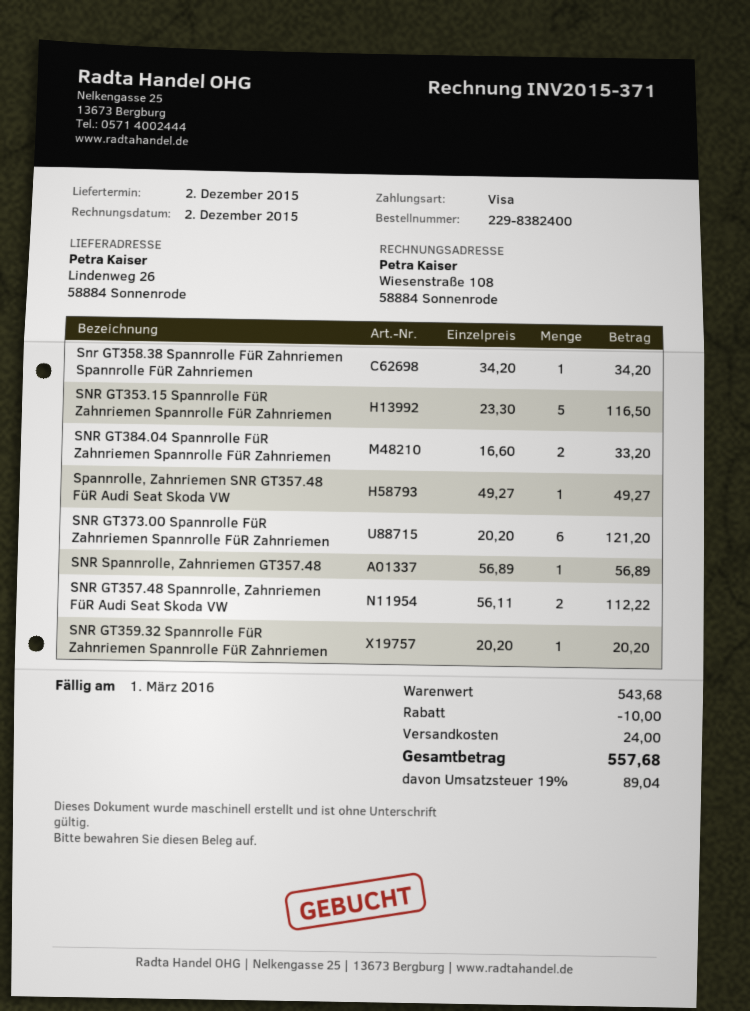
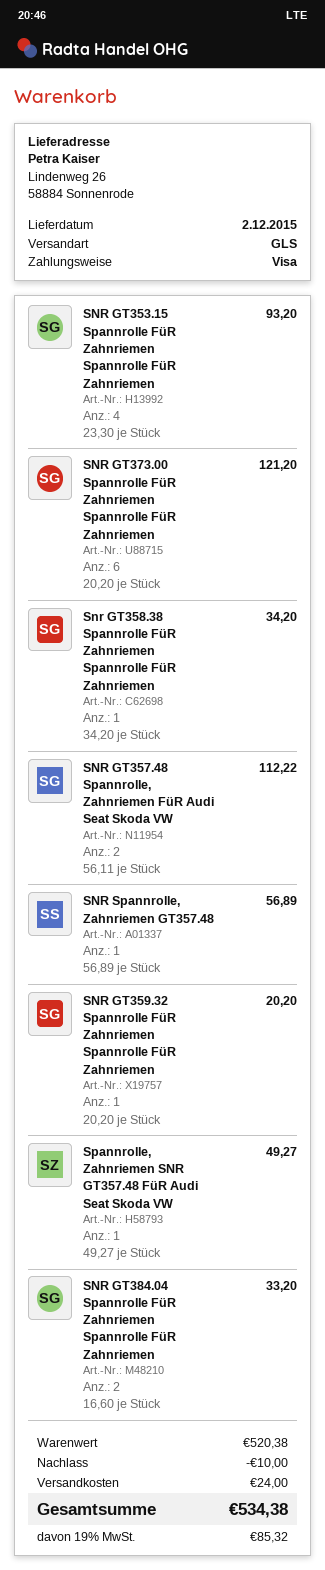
SNR GT353.15 Spannrolle FüR Zahnriemen Spannrolle FüR Zahnriemen: 5 x 23.30 = 116.50 -> 4 x 23.30 = 93.20
subtotal: 543.68 -> 520.38
tax: 19% = 89.04 -> 19% = 85.32
total: 557.68 -> 534.38

